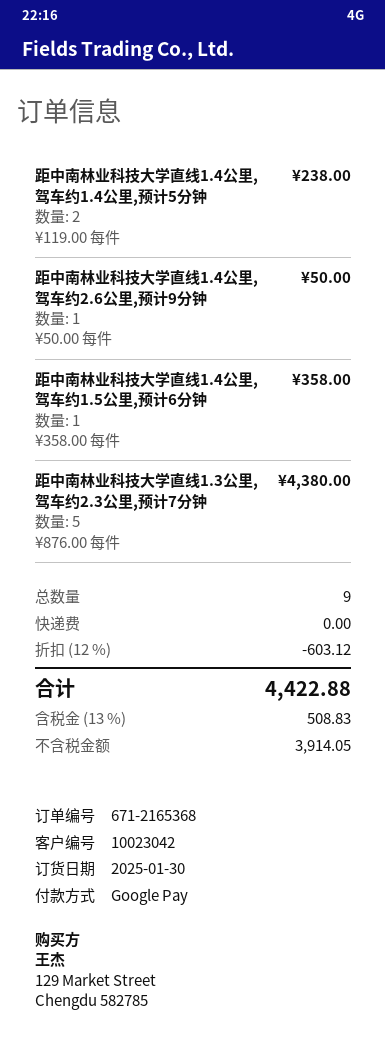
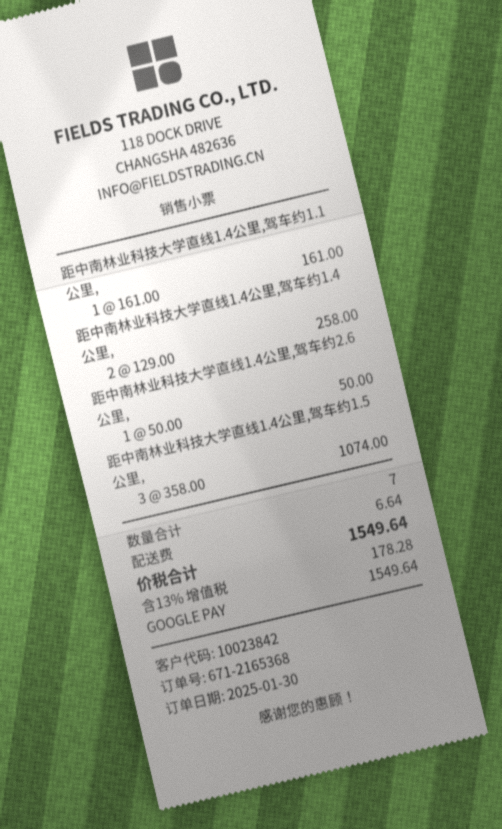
customer number: 10023042 -> 10023842
距中南林业科技大学直线1.4公里,驾车约1.4公里,预计5分钟: 2 x 119.00 = 238.00 -> 2 x 129.00 = 258.00
距中南林业科技大学直线1.4公里,驾车约1.5公里,预计6分钟: 1 x 358.00 = 358.00 -> 3 x 358.00 = 1074.00
距中南林业科技大学直线1.3公里,驾车约2.3公里,预计7分钟: 5 x 876.00 = 4380.00 -> none
距中南林业科技大学直线1.4公里,驾车约1.1公里,: none -> 1 x 161.00 = 161.00
total quantity: 9 -> 7
discount: 12% = 603.12 -> none
shipping: 0.00 -> 6.64
tax: 13% = 508.83 -> 13% = 178.28
total: 4422.88 -> 1549.64

